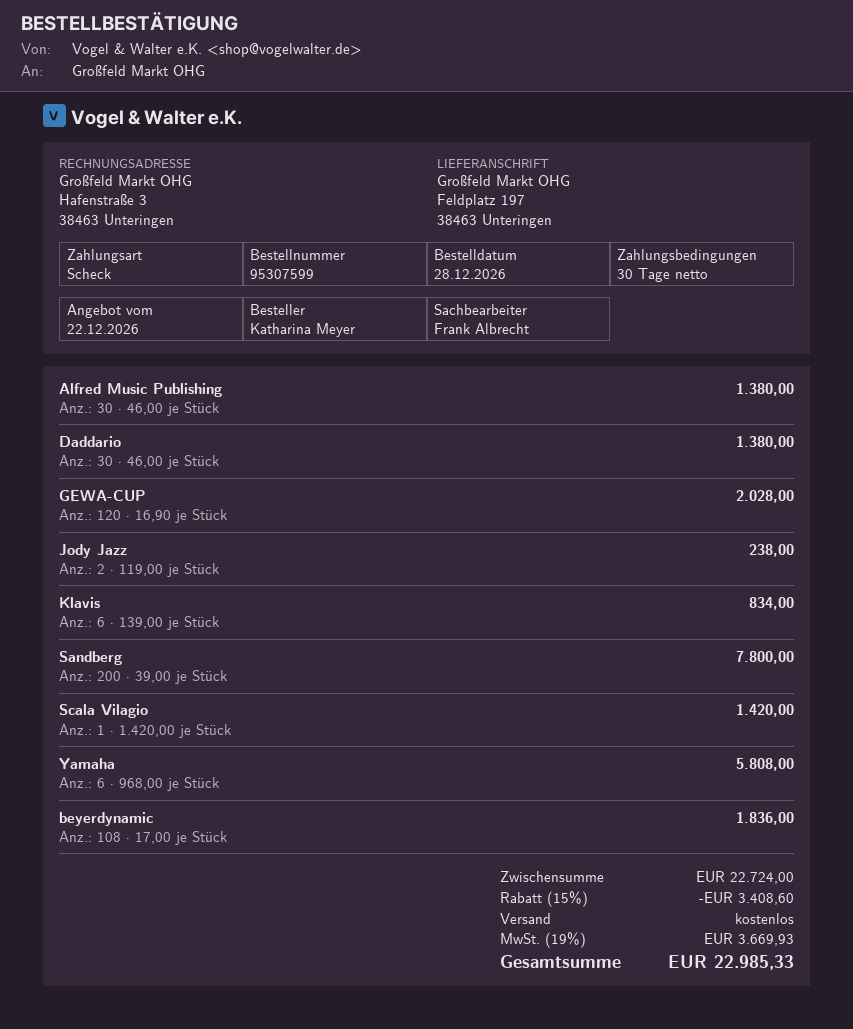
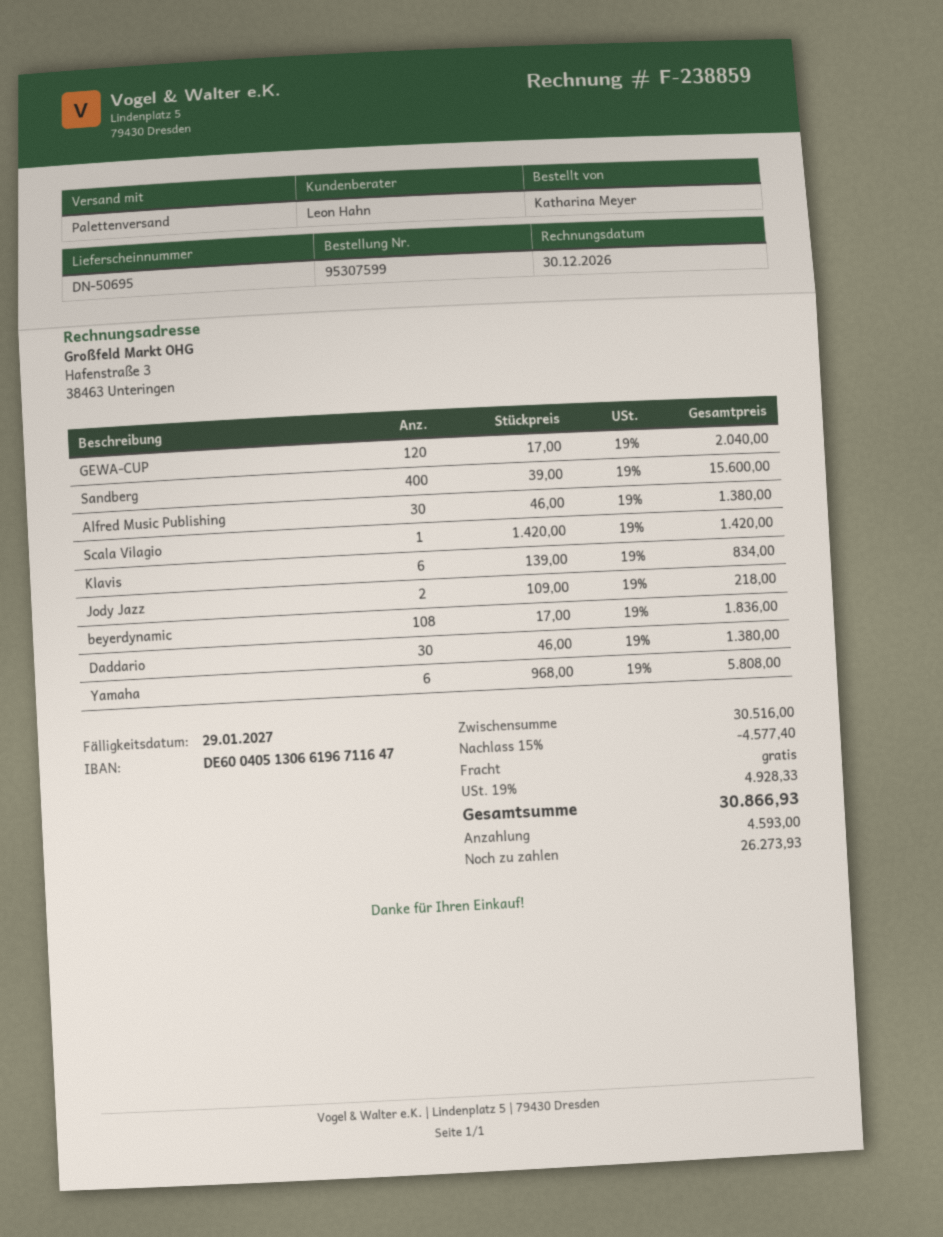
sales rep: Frank Albrecht -> Leon Hahn
GEWA-CUP: 120 x 16.90 = 2028.00 -> 120 x 17.00 = 2040.00
Jody Jazz: 2 x 119.00 = 238.00 -> 2 x 109.00 = 218.00
Sandberg: 200 x 39.00 = 7800.00 -> 400 x 39.00 = 15600.00
subtotal: 22724.00 -> 30516.00
discount: 15% = 3408.60 -> 15% = 4577.40
tax: 19% = 3669.93 -> 19% = 4928.33
total: 22985.33 -> 30866.93

